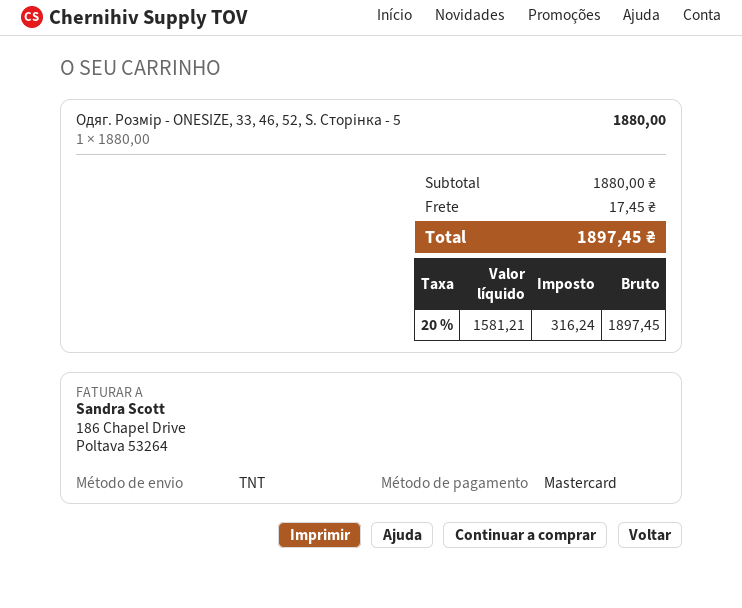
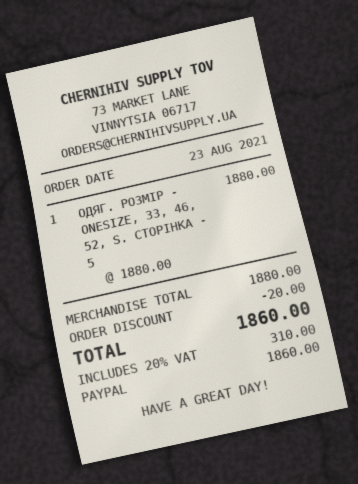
payment method: Mastercard -> PayPal
discount: none -> 20.00
shipping: 17.45 -> none
tax: 20% = 316.24 -> 20% = 310.00
total: 1897.45 -> 1860.00

